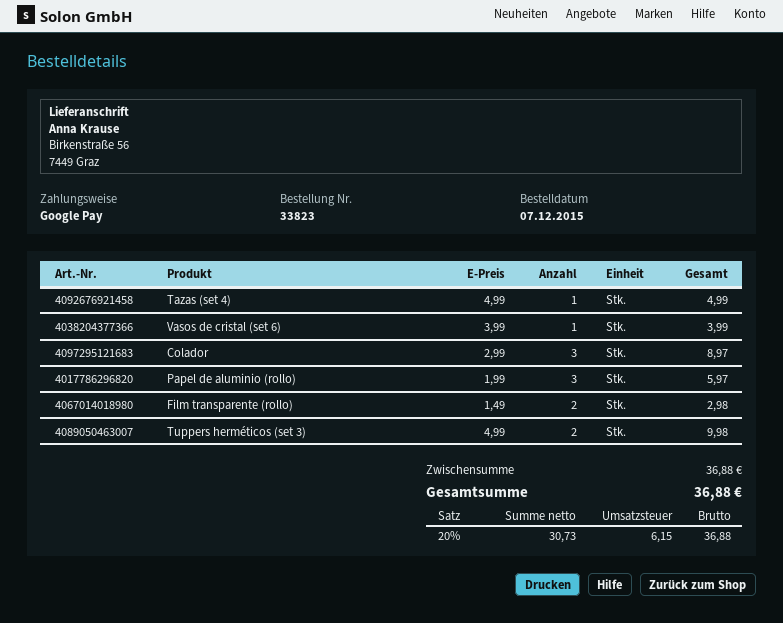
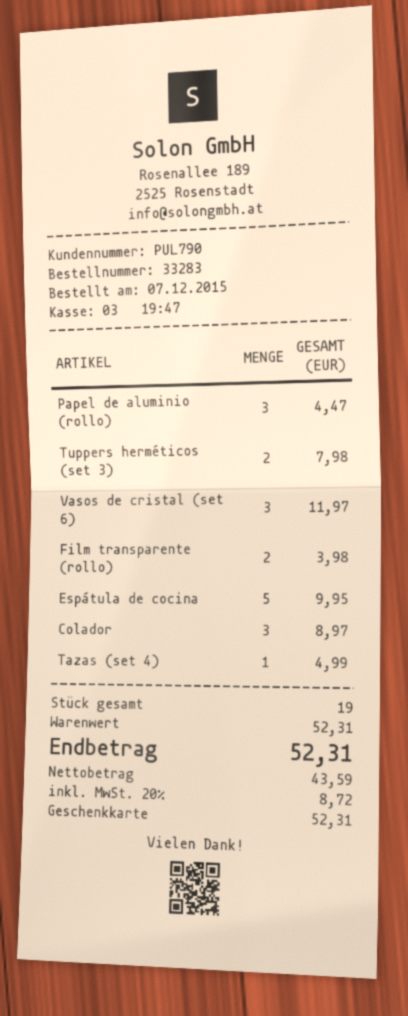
order number: 33823 -> 33283
payment method: Google Pay -> gift card
Vasos de cristal (set 6): 1 for 3.99 -> 3 for 11.97
Papel de aluminio (rollo): 3 for 5.97 -> 3 for 4.47
Film transparente (rollo): 2 for 2.98 -> 2 for 3.98
Tuppers herméticos (set 3): 2 for 9.98 -> 2 for 7.98
Espátula de cocina: none -> 5 for 9.95
subtotal: 36.88 -> 52.31
net: 30.73 -> 43.59
tax: 20% = 6.15 -> 20% = 8.72
total: 36.88 -> 52.31

